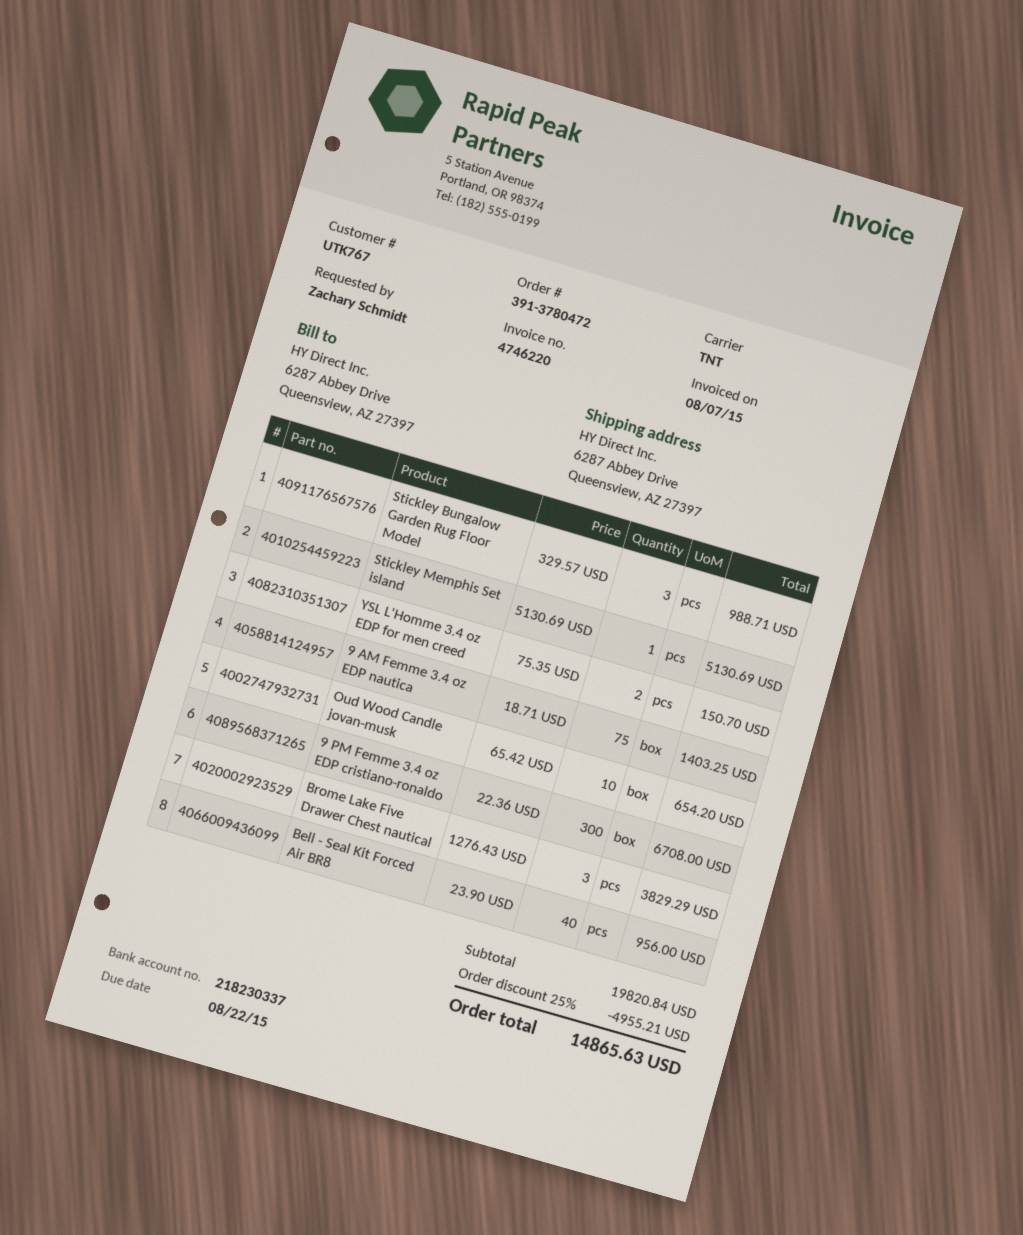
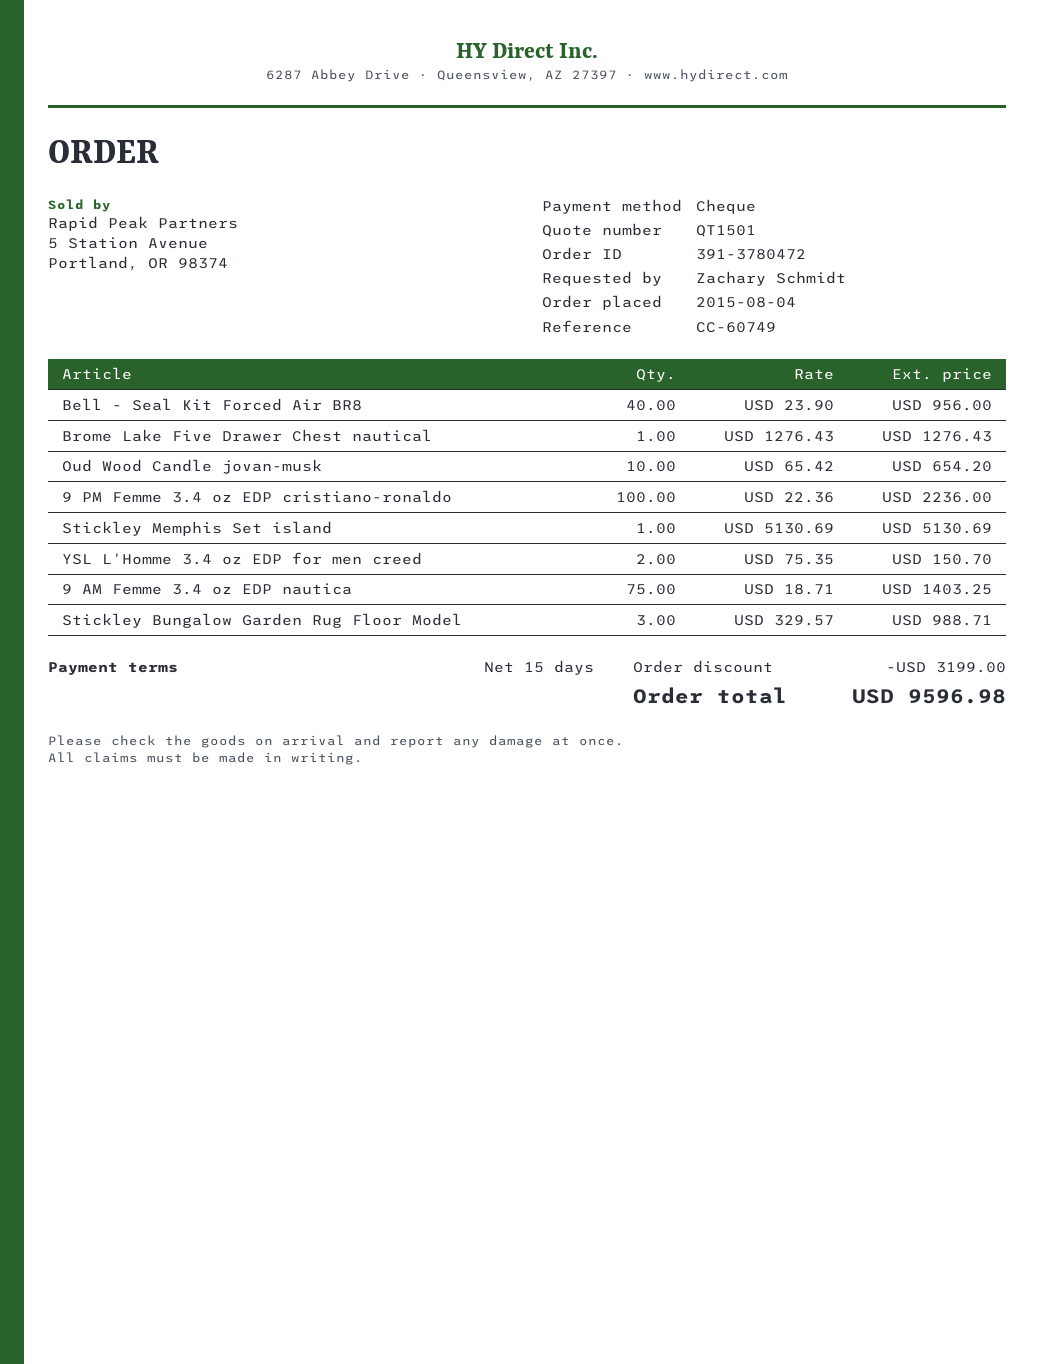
9 PM Femme 3.4 oz EDP cristiano-ronaldo: 300 x 22.36 = 6708.00 -> 100 x 22.36 = 2236.00
Brome Lake Five Drawer Chest nautical: 3 x 1276.43 = 3829.29 -> 1 x 1276.43 = 1276.43
discount: 4955.21 -> 3199.00
total: 14865.63 -> 9596.98

